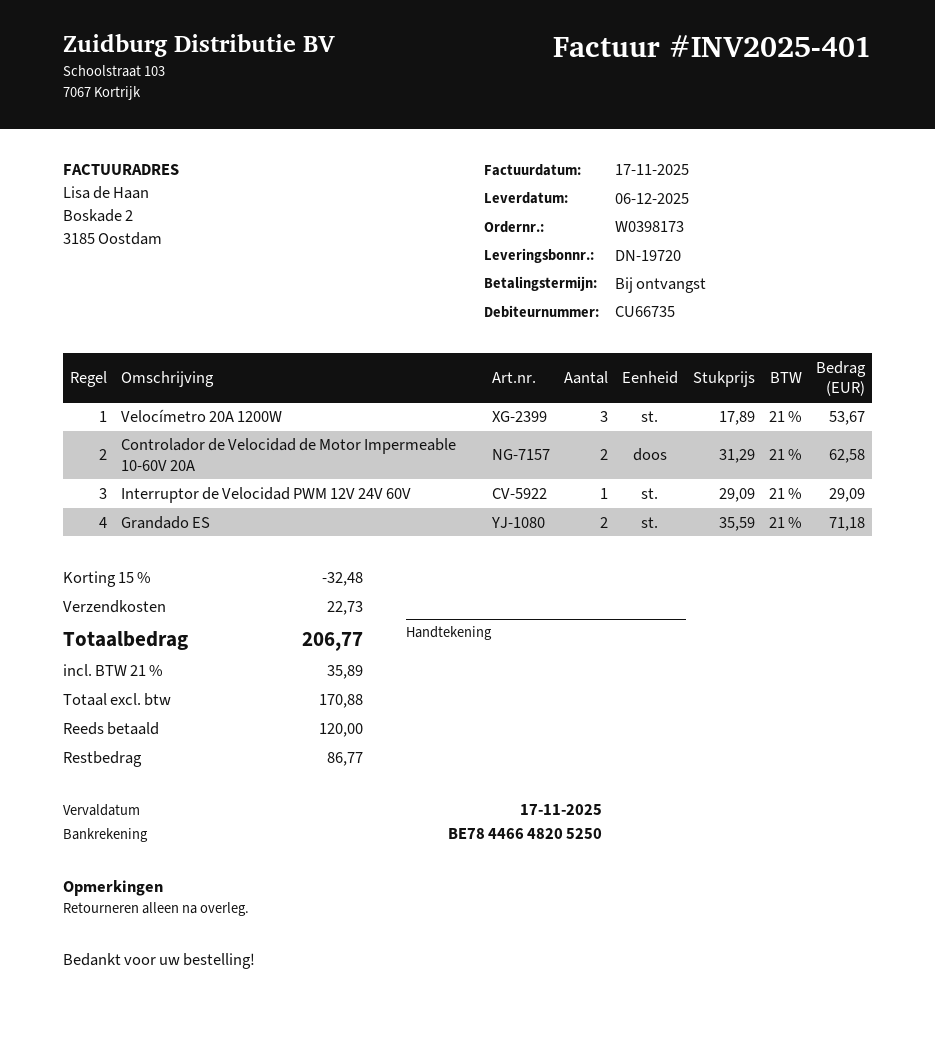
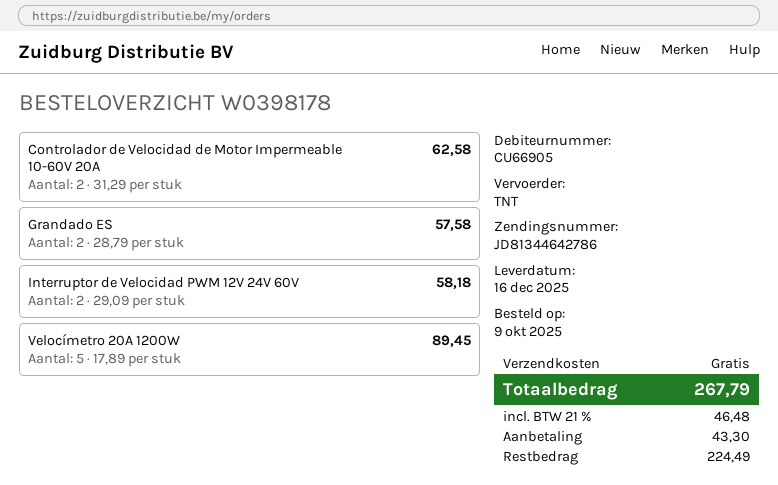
order number: W0398173 -> W0398178
delivery date: 2025-12-06 -> 2025-12-16
customer number: CU66735 -> CU66905
Velocímetro 20A 1200W: 3 x 17.89 = 53.67 -> 5 x 17.89 = 89.45
Interruptor de Velocidad PWM 12V 24V 60V: 1 x 29.09 = 29.09 -> 2 x 29.09 = 58.18
Grandado ES: 2 x 35.59 = 71.18 -> 2 x 28.79 = 57.58
discount: 15% = 32.48 -> none
shipping: 22.73 -> 0.00
tax: 21% = 35.89 -> 21% = 46.48
total: 206.77 -> 267.79
deposit: 120.00 -> 43.30
balance: 86.77 -> 224.49

